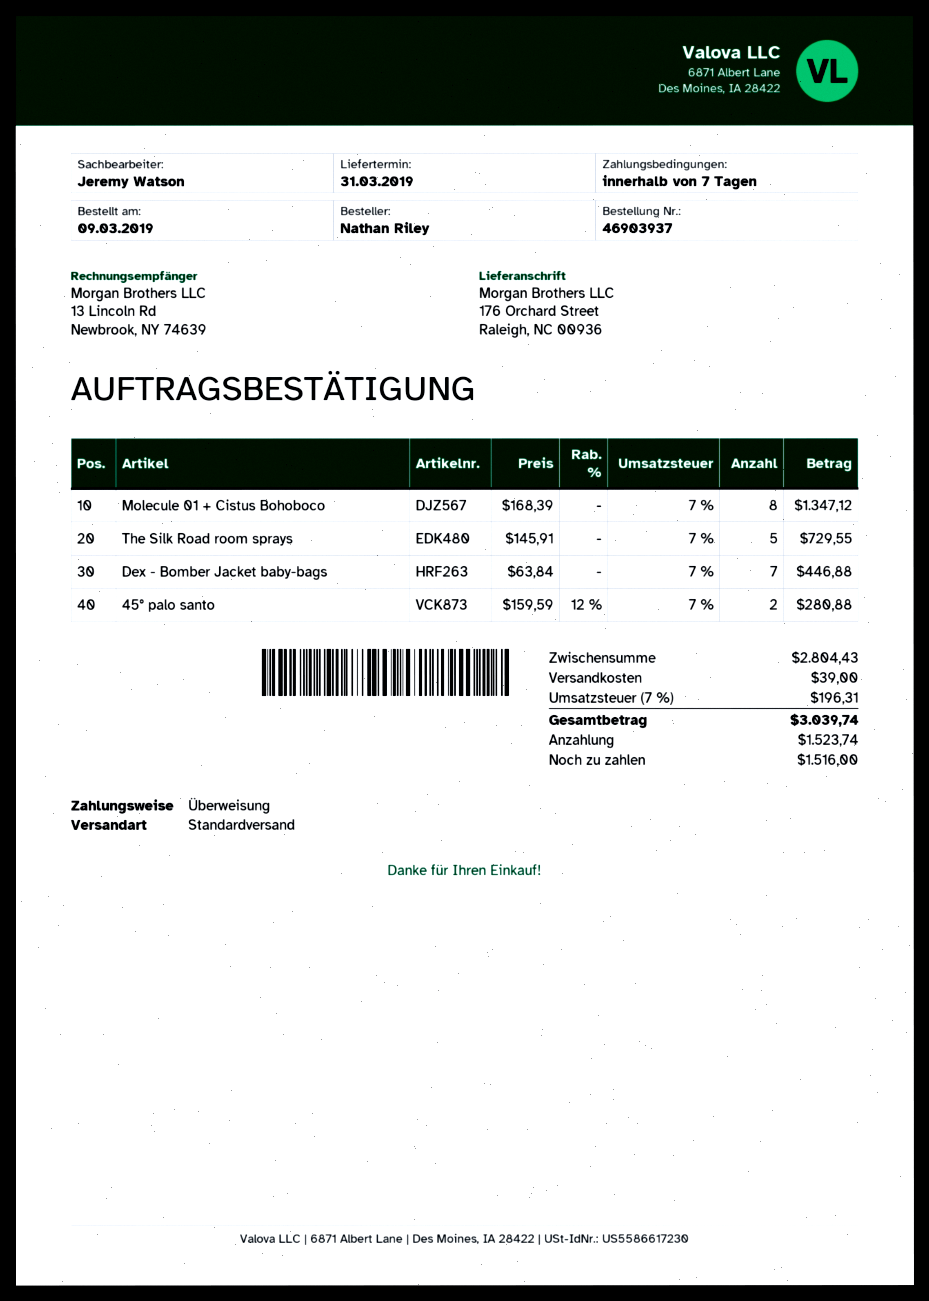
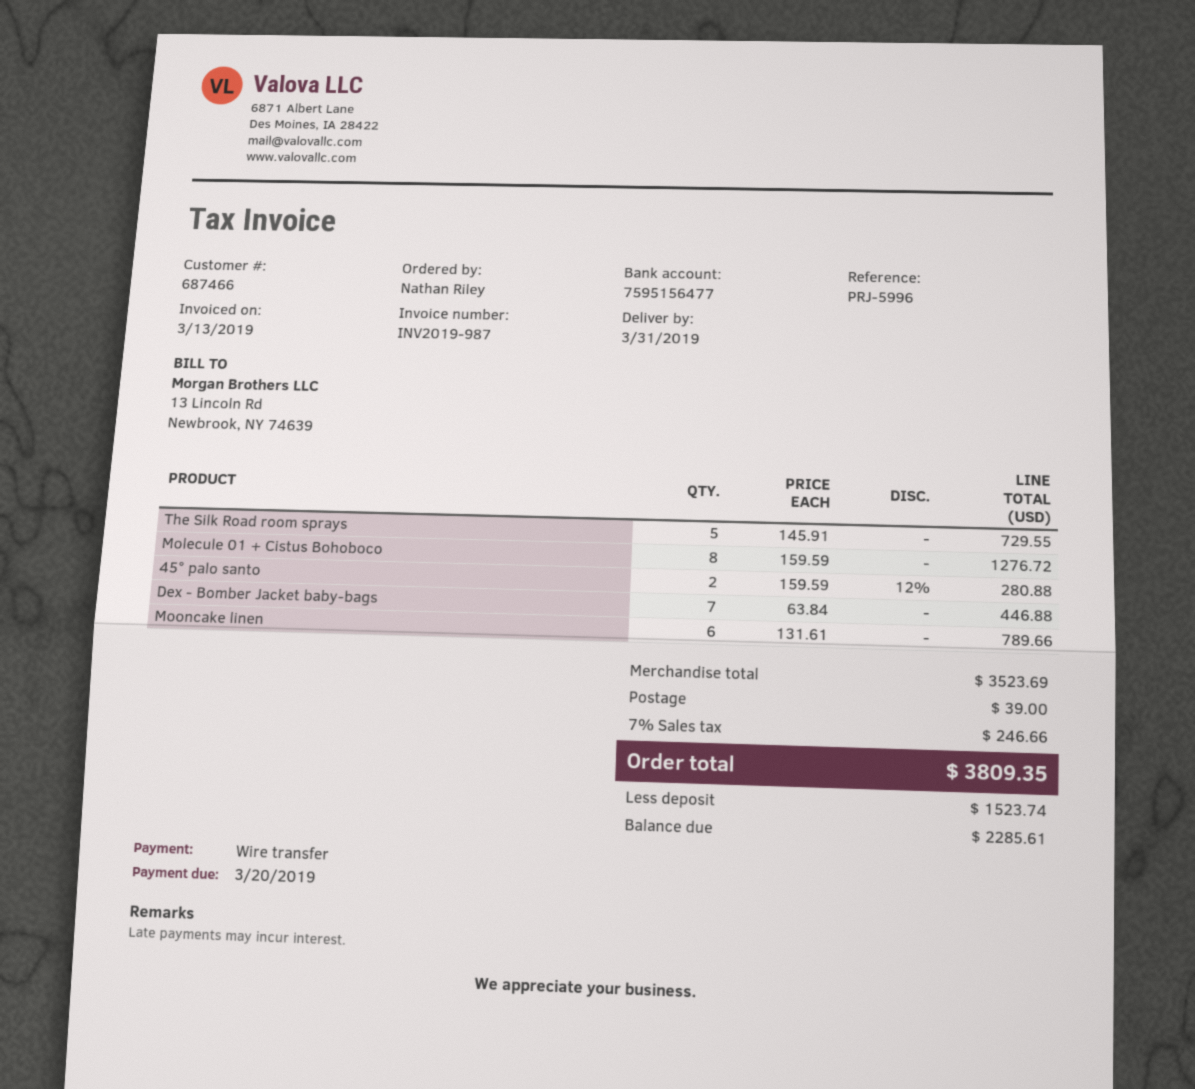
Molecule 01 + Cistus Bohoboco: 8 x 168.39 = 1347.12 -> 8 x 159.59 = 1276.72
Mooncake linen: none -> 6 x 131.61 = 789.66
subtotal: 2804.43 -> 3523.69
tax: 7% = 196.31 -> 7% = 246.66
total: 3039.74 -> 3809.35
balance: 1516.00 -> 2285.61

